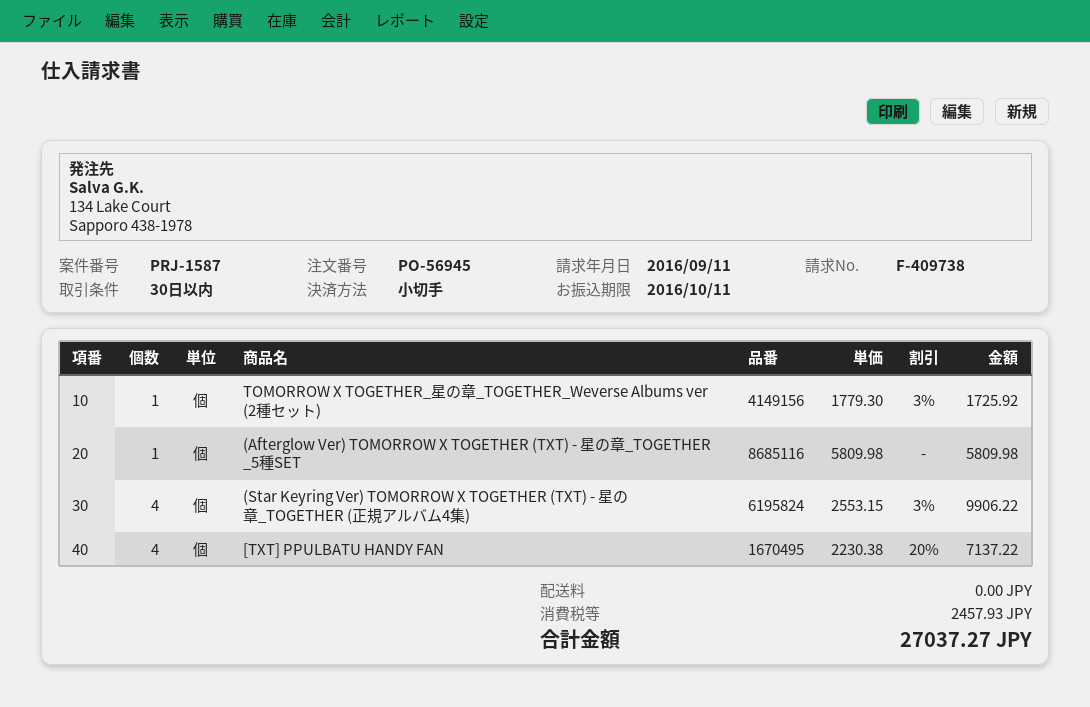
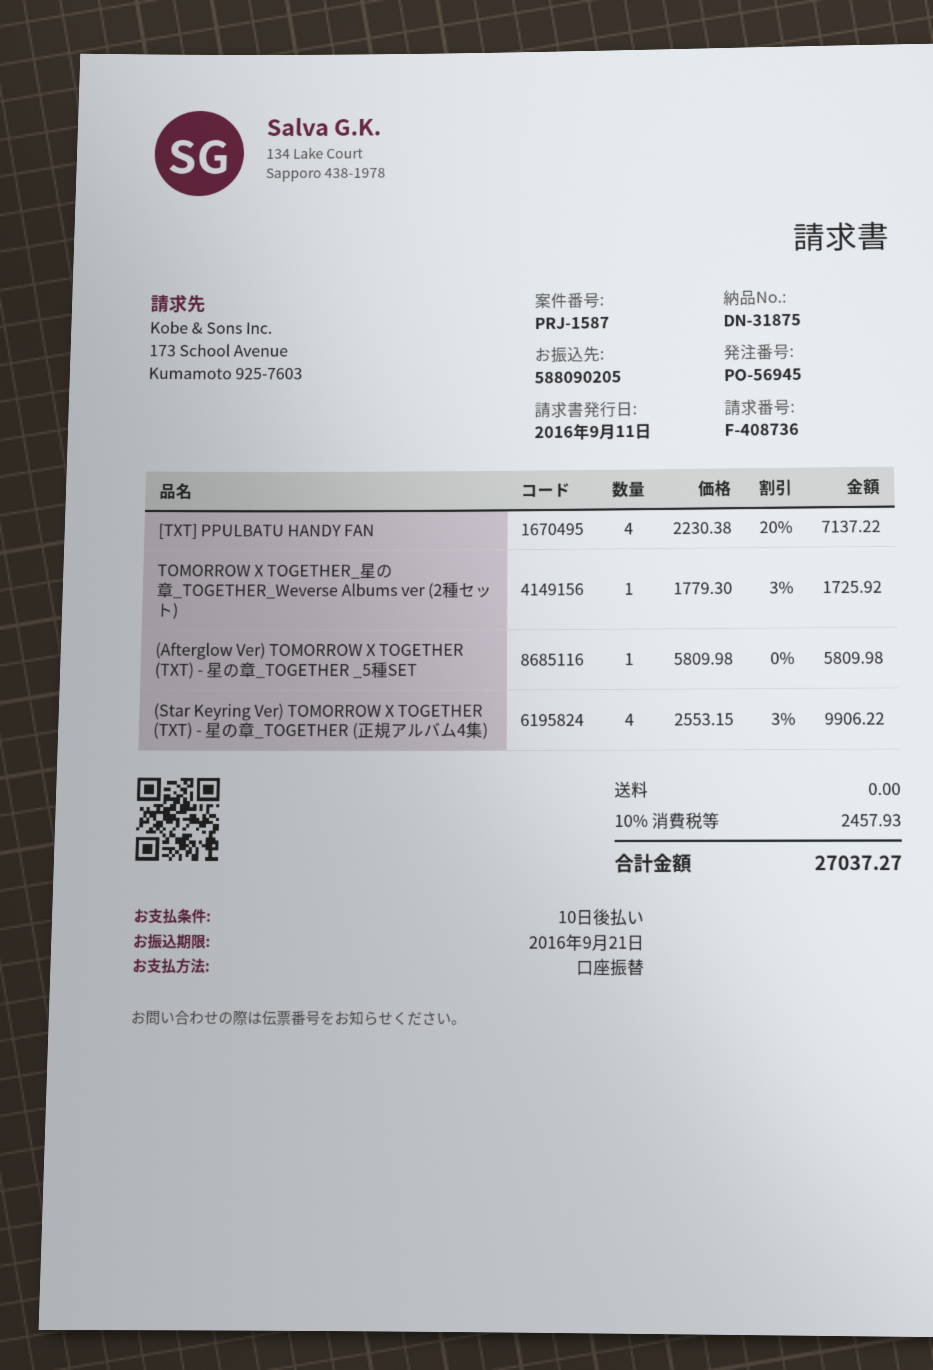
invoice number: F-409738 -> F-408736
payment terms: 30 days -> 10 days
due date: 2016-10-11 -> 2016-09-21
payment method: cheque -> direct debit

